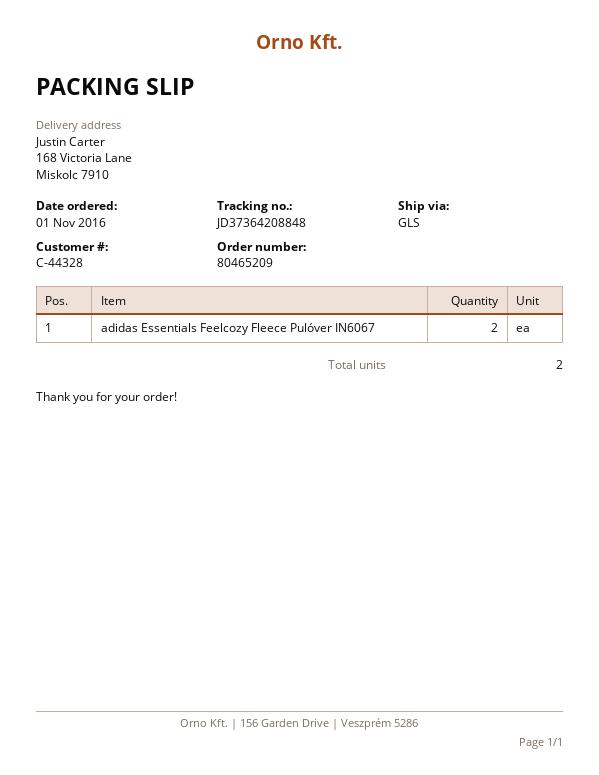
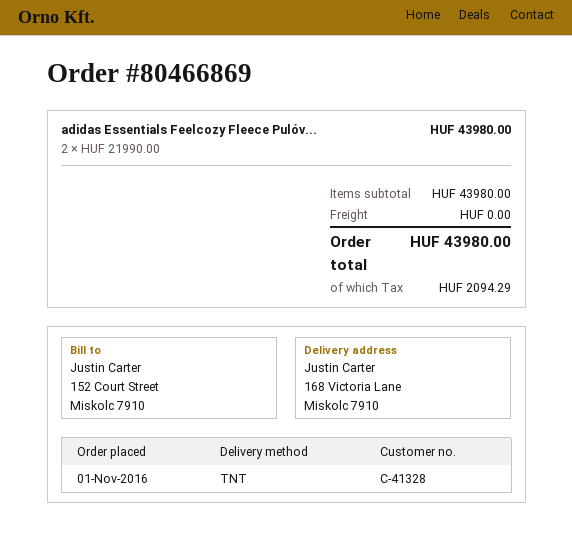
order number: 80465209 -> 80466869
customer number: C-44328 -> C-41328
shipping method: GLS -> TNT

